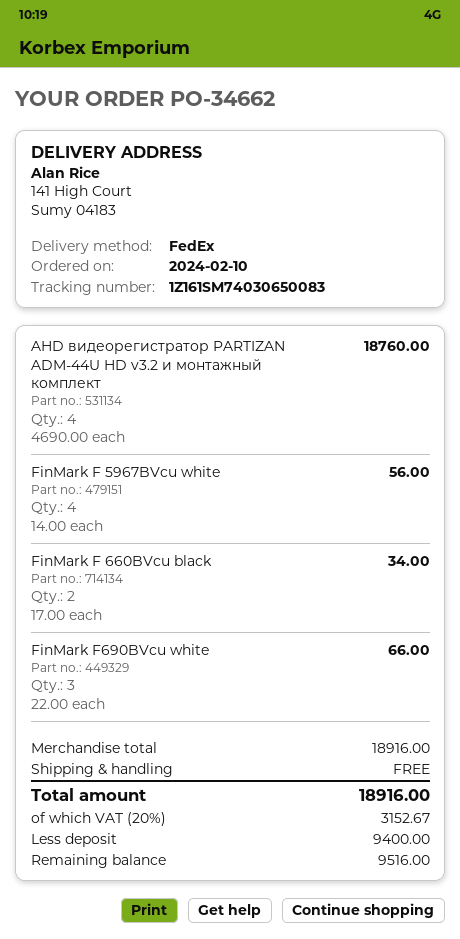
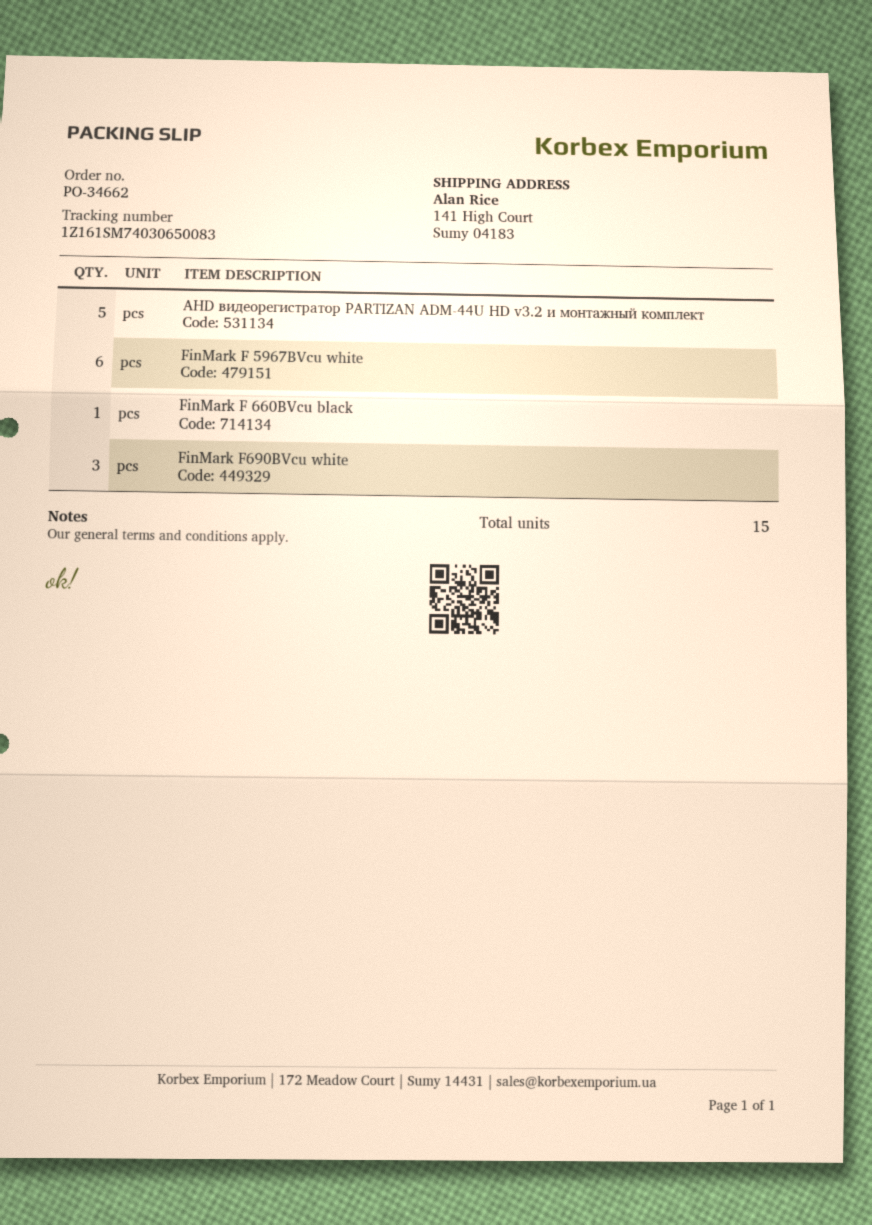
AHD видеорегистратор PARTIZAN ADM-44U HD v3.2 и монтажный комплект: 4 -> 5
FinMark F 5967BVcu white: 4 -> 6
FinMark F 660BVcu black: 2 -> 1

